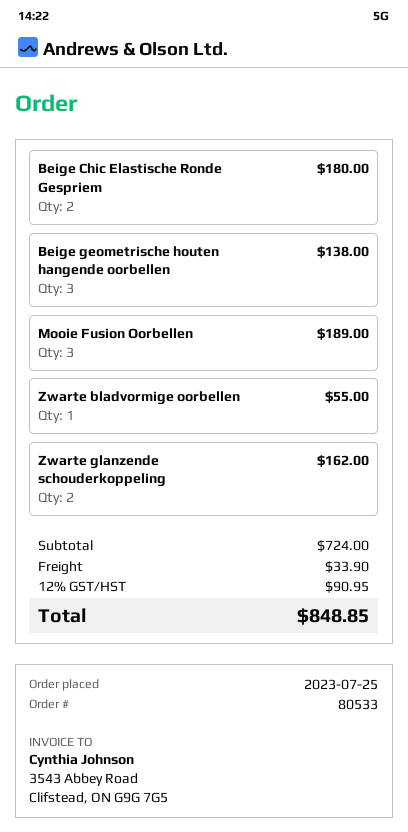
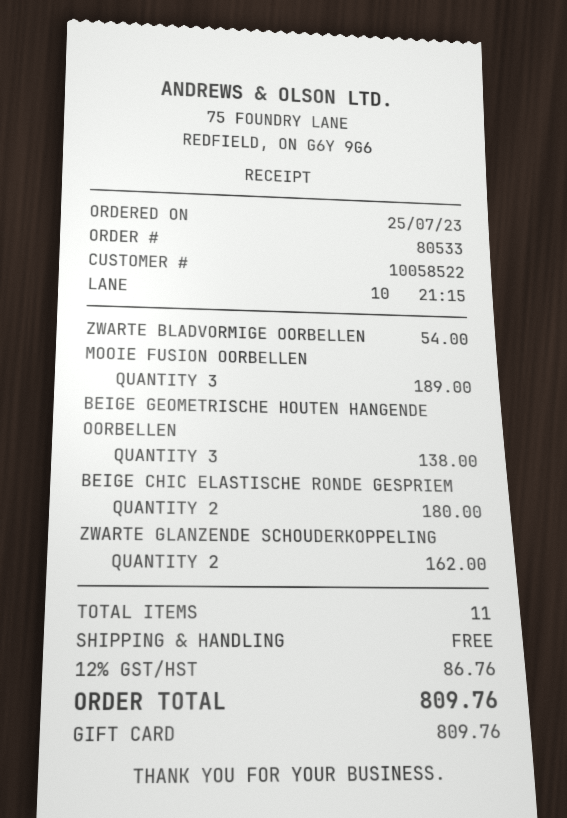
Zwarte bladvormige oorbellen: 1 for 55.00 -> 1 for 54.00
shipping: 33.90 -> 0.00
tax: 12% = 90.95 -> 12% = 86.76
total: 848.85 -> 809.76

